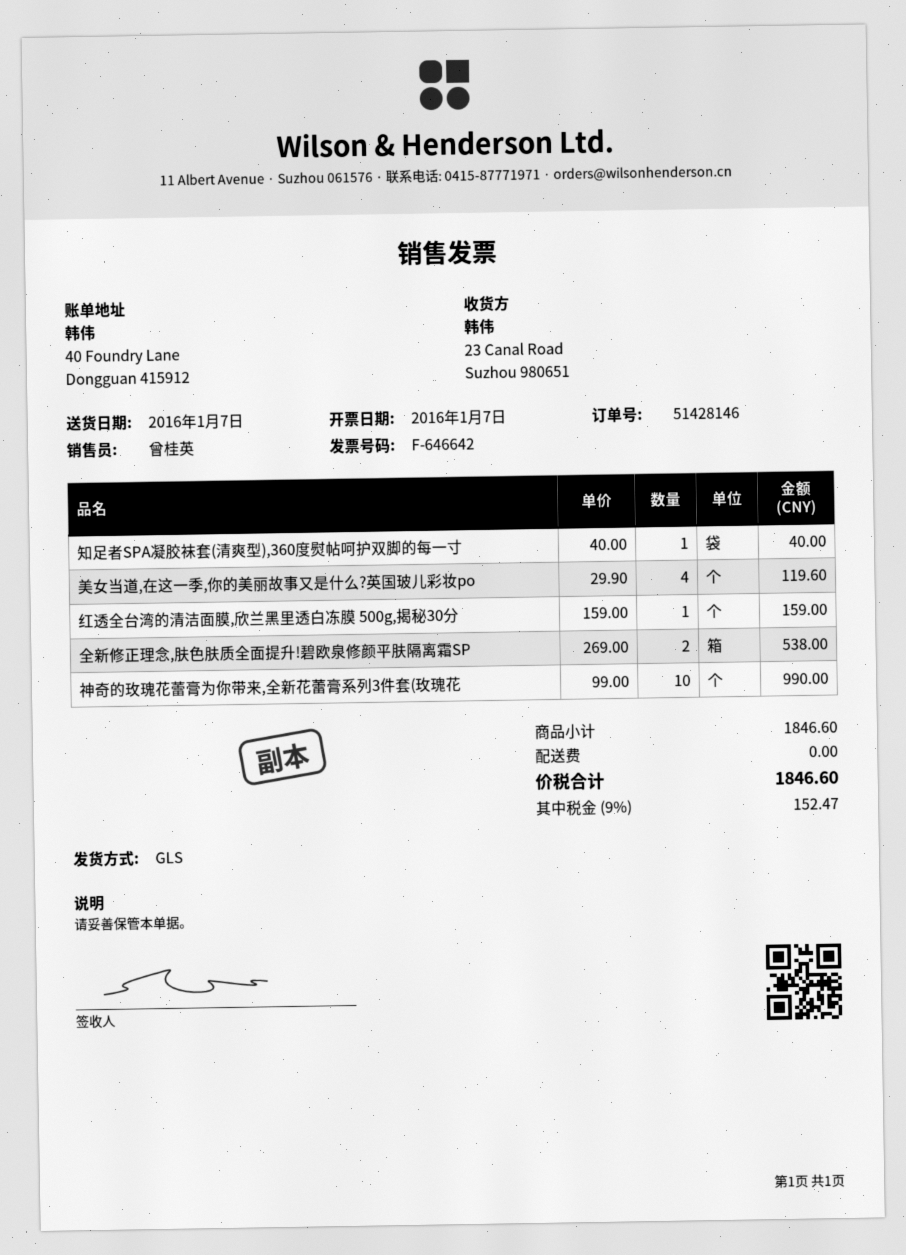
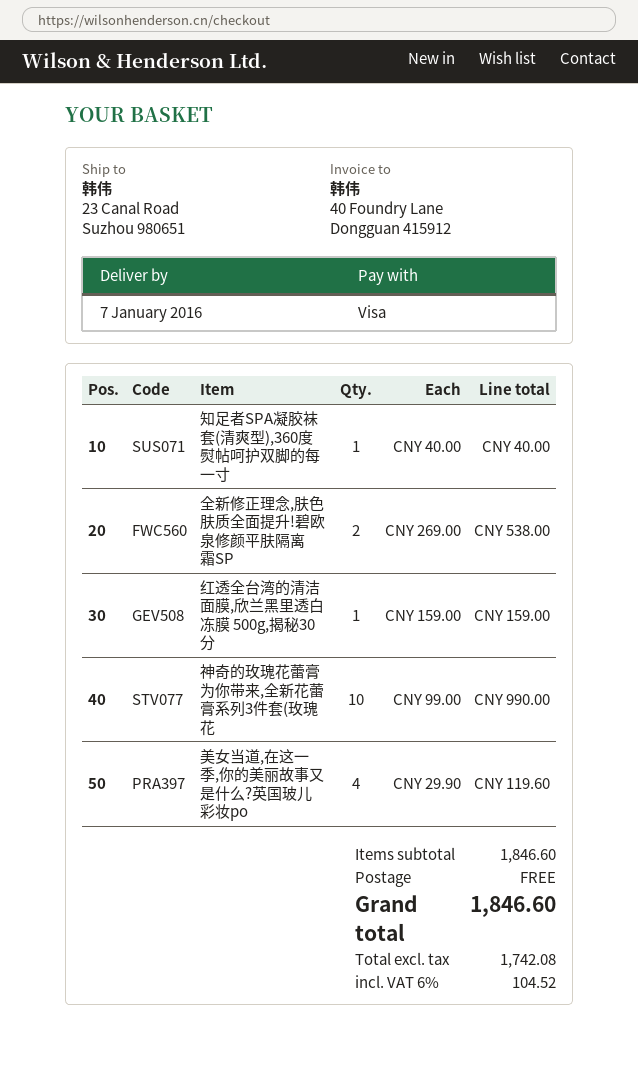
tax: 9% = 152.47 -> 6% = 104.52

